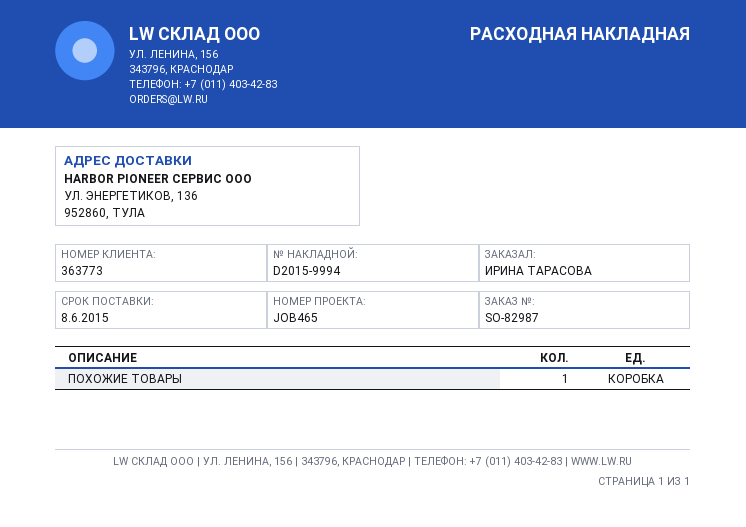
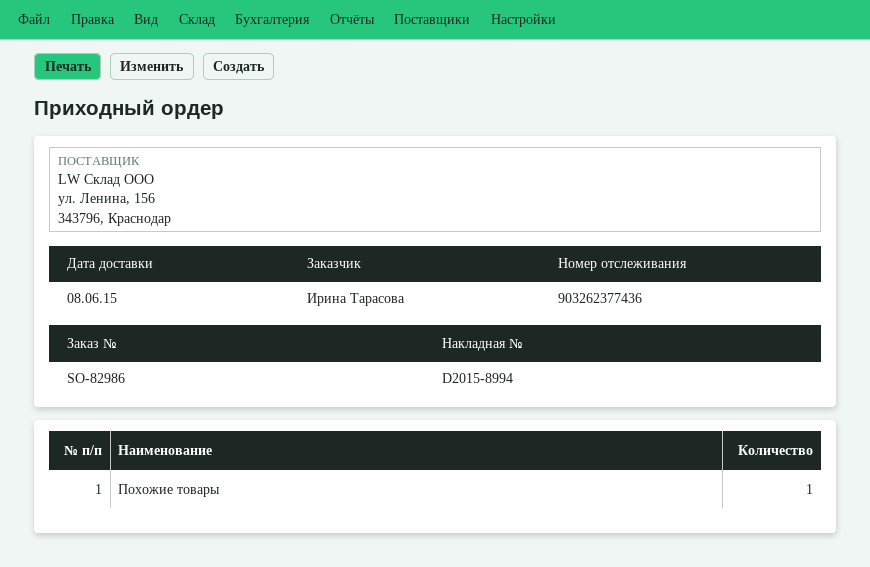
order number: SO-82987 -> SO-82986
delivery note number: D2015-9994 -> D2015-8994

